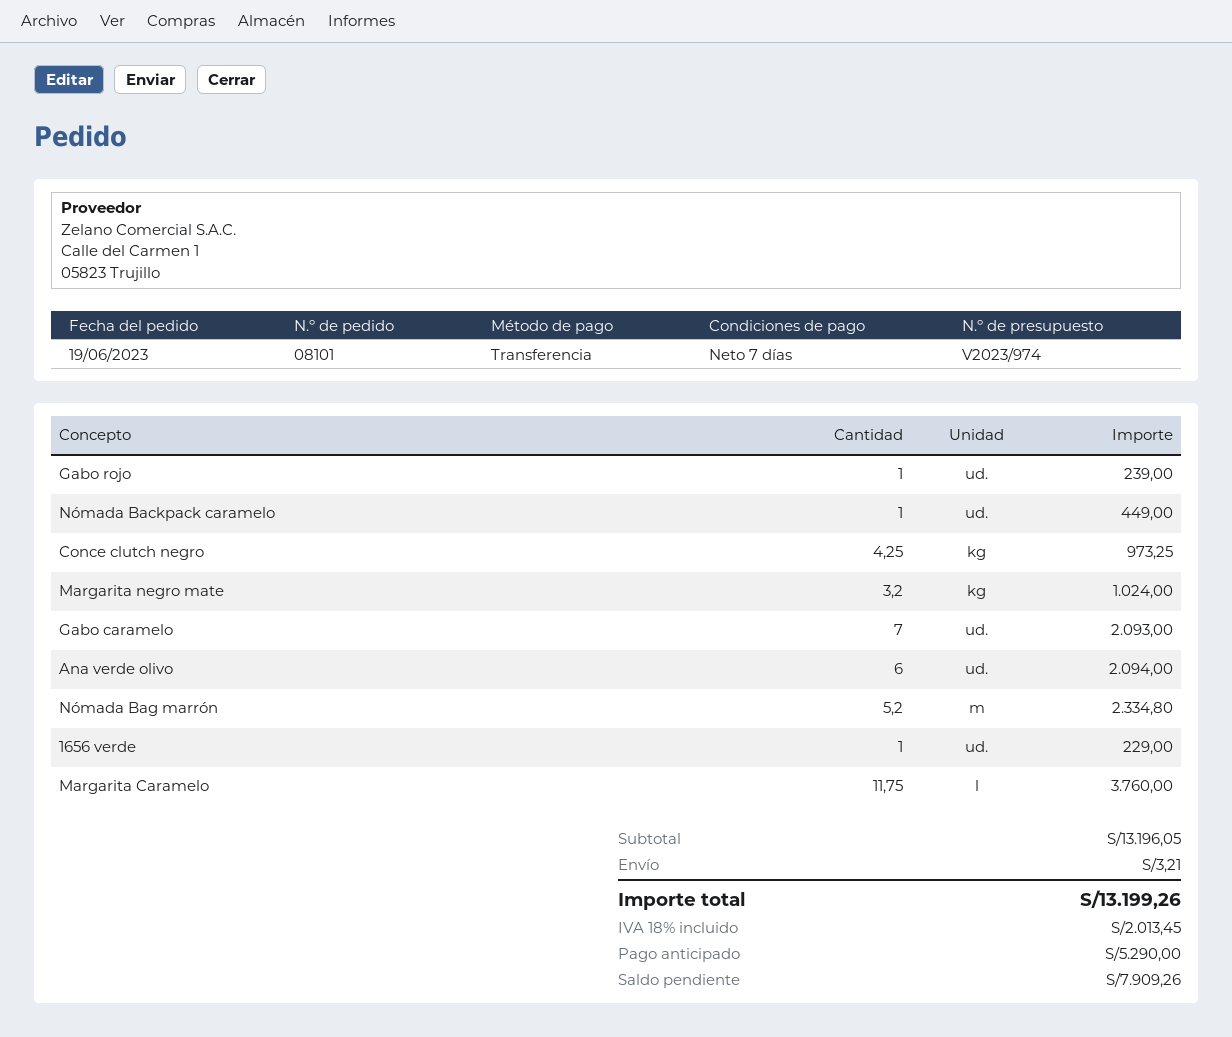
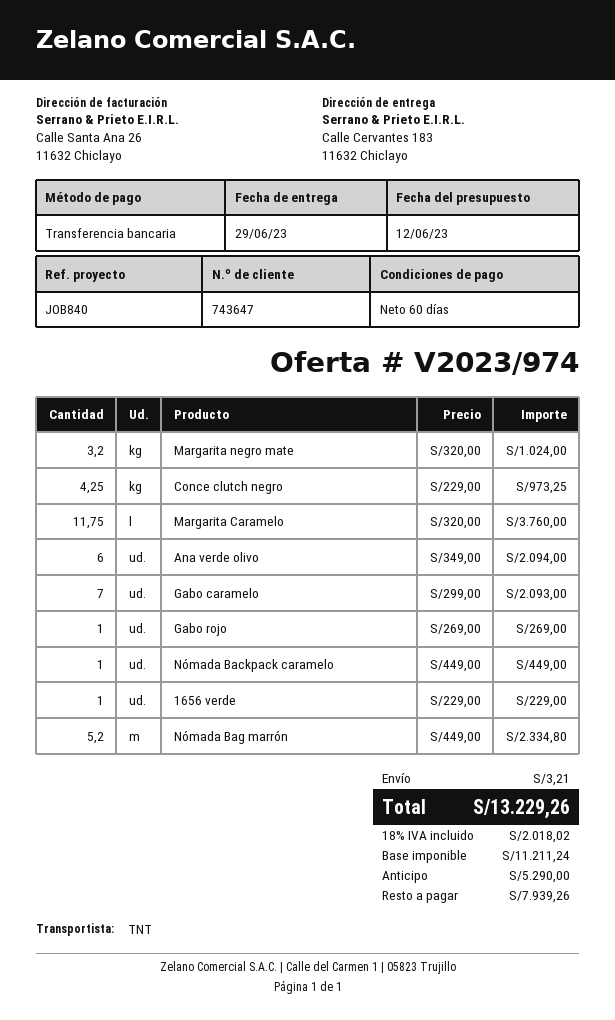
payment terms: 7 days -> 60 days
Gabo rojo: 1 for 239.00 -> 1 for 269.00
tax: 18% = 2013.45 -> 18% = 2018.02
total: 13199.26 -> 13229.26
balance: 7909.26 -> 7939.26

